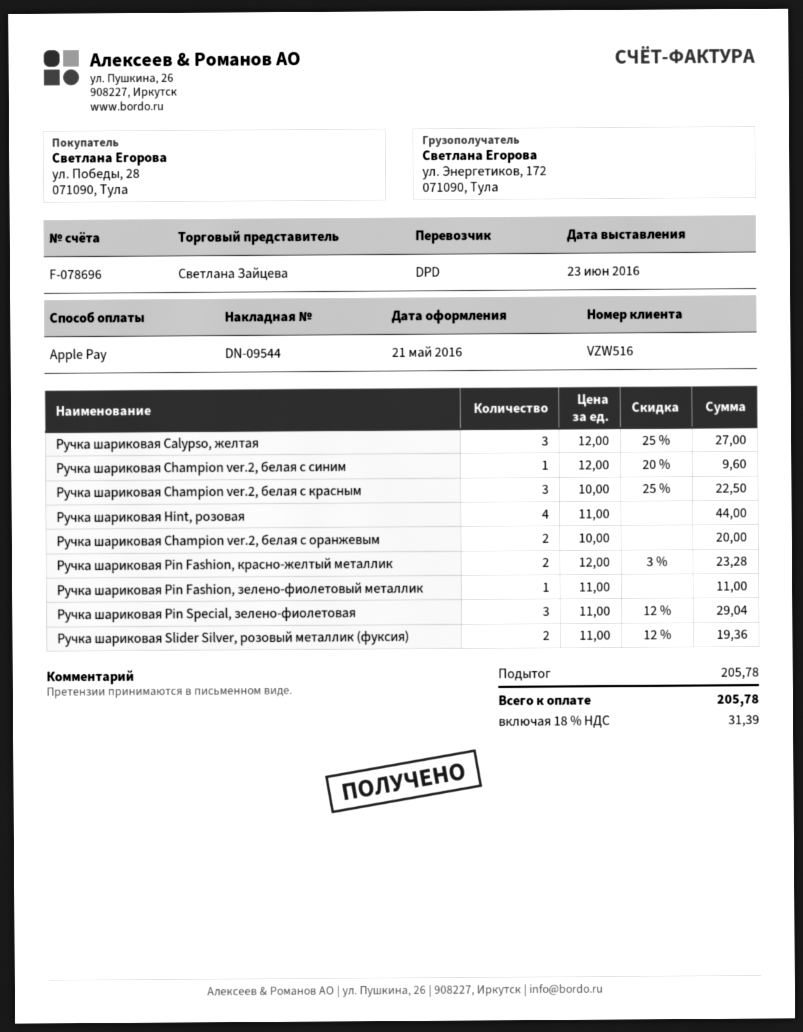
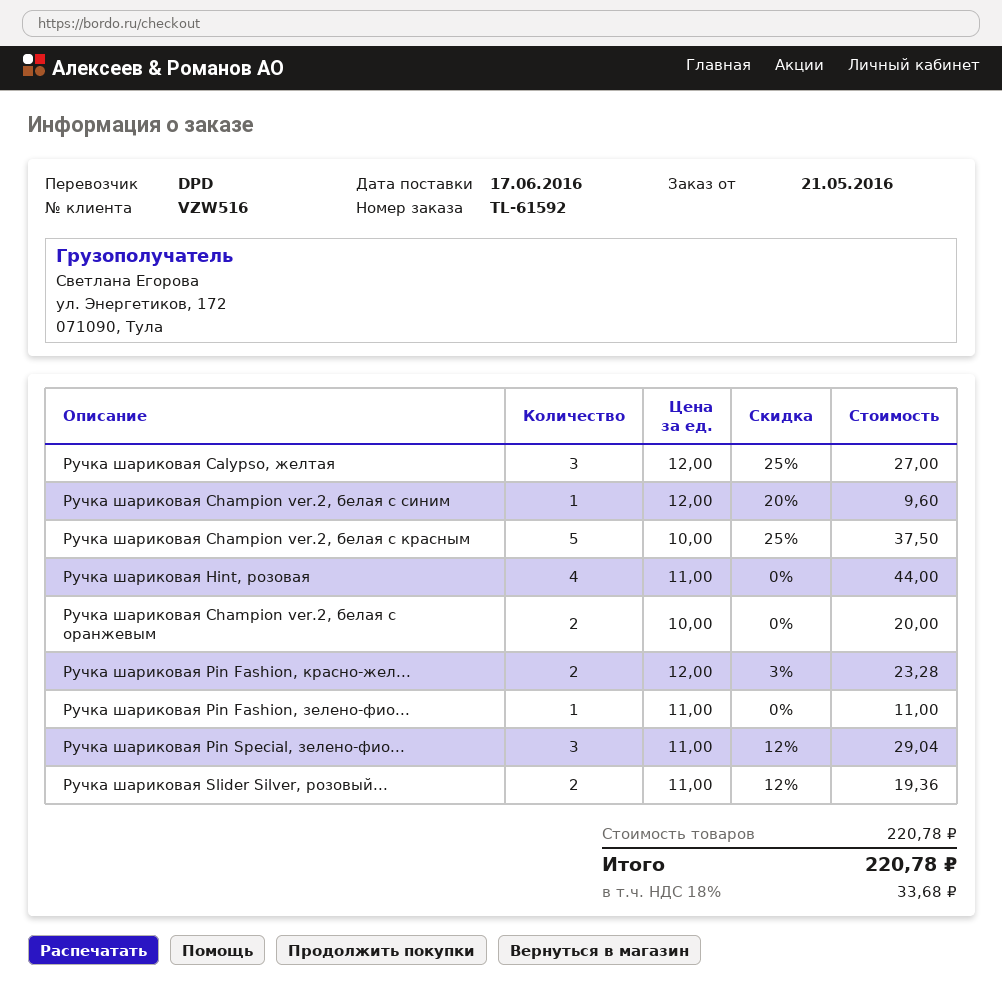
Ручка шариковая Champion ver.2, белая с красным: 3 x 10.00 - 25% = 22.50 -> 5 x 10.00 - 25% = 37.50
subtotal: 205.78 -> 220.78
tax: 18% = 31.39 -> 18% = 33.68
total: 205.78 -> 220.78

